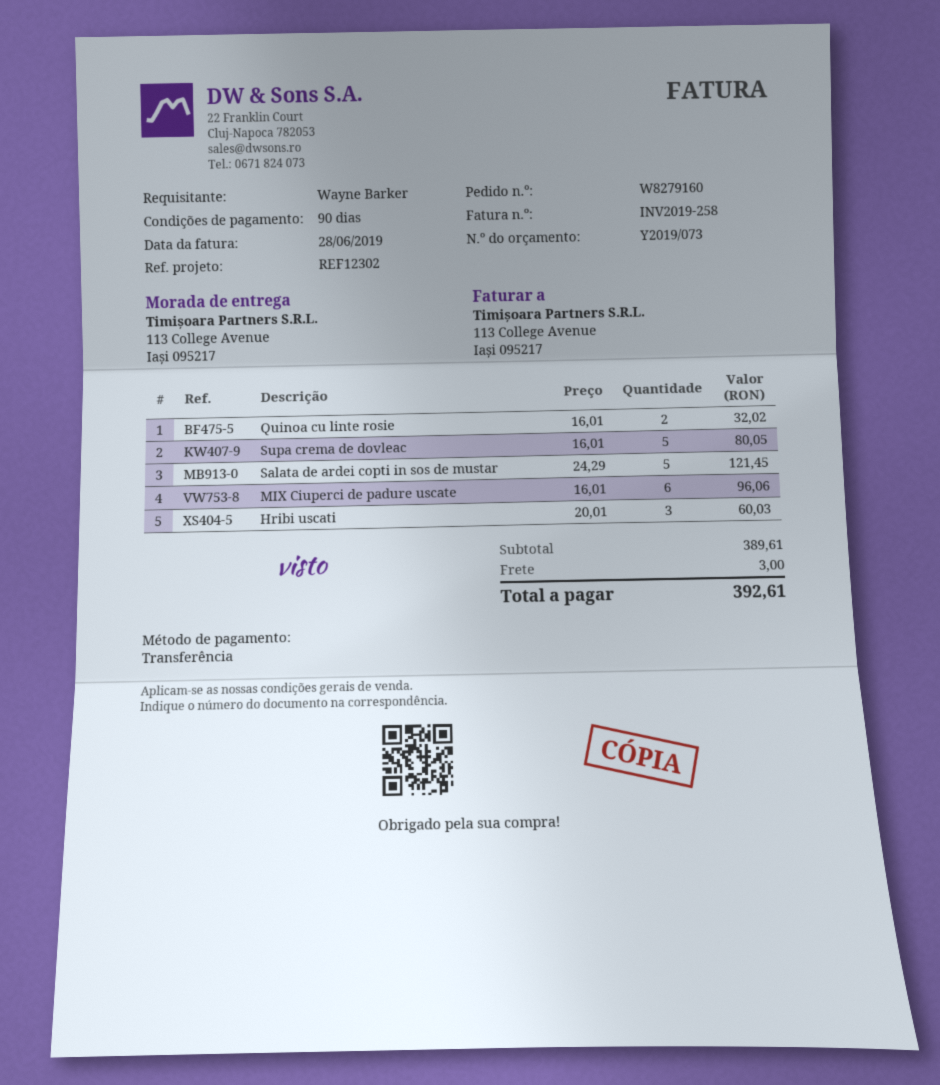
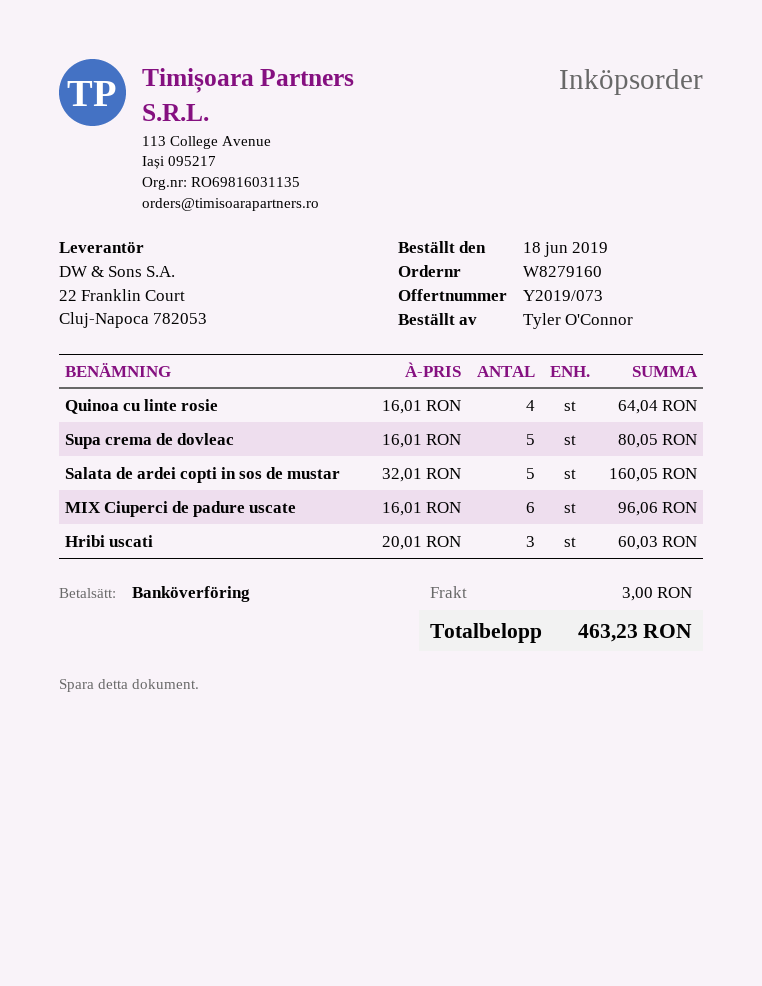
ordered by: Wayne Barker -> Tyler O'Connor
Quinoa cu linte rosie: 2 x 16.01 = 32.02 -> 4 x 16.01 = 64.04
Salata de ardei copti in sos de mustar: 5 x 24.29 = 121.45 -> 5 x 32.01 = 160.05
total: 392.61 -> 463.23

